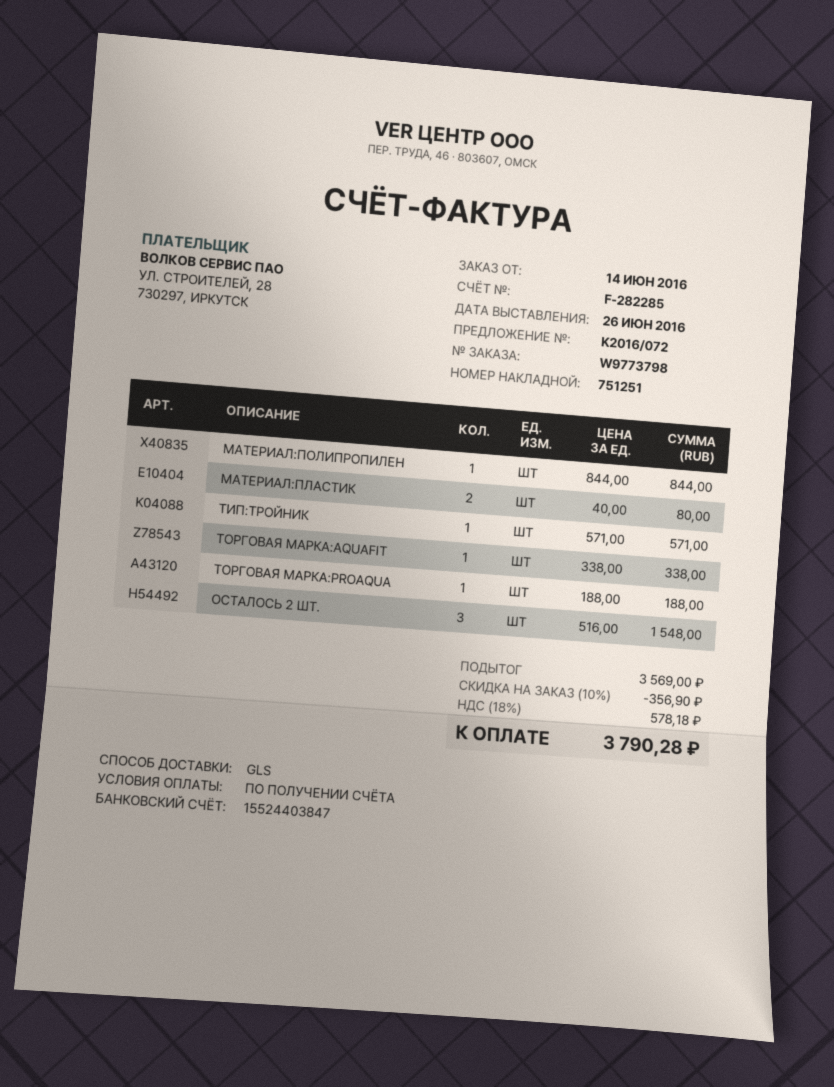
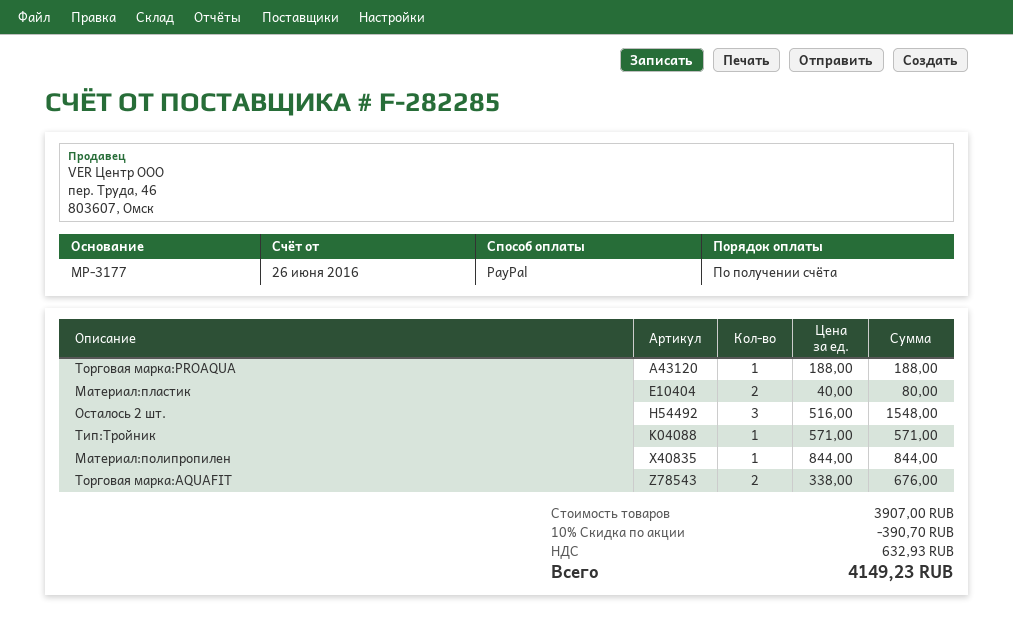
ТОРГОВАЯ МАРКА:AQUAFIT: 1 x 338.00 = 338.00 -> 2 x 338.00 = 676.00
subtotal: 3569.00 -> 3907.00
discount: 10% = 356.90 -> 10% = 390.70
tax: 578.18 -> 632.93
total: 3790.28 -> 4149.23

